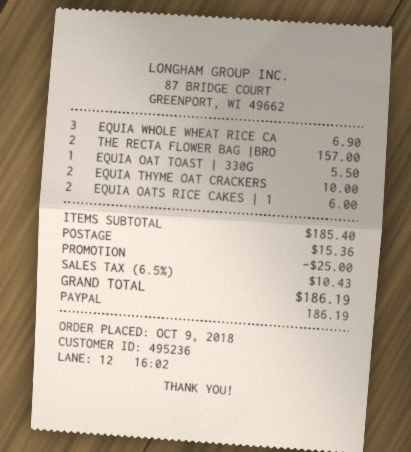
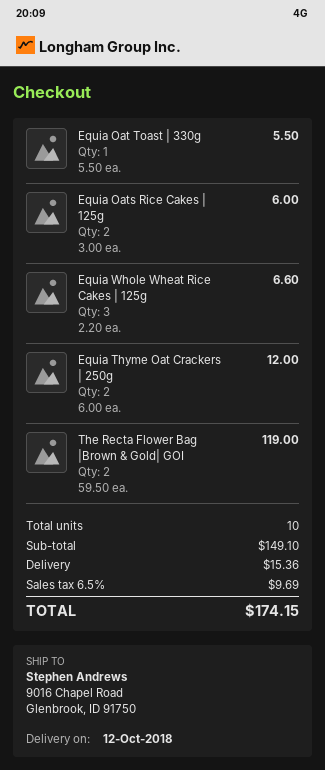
EQUIA WHOLE WHEAT RICE CA: 3 for 6.90 -> 3 for 6.60
THE RECTA FLOWER BAG |BRO: 2 for 157.00 -> 2 for 119.00
EQUIA THYME OAT CRACKERS: 2 for 10.00 -> 2 for 12.00
subtotal: 185.40 -> 149.10
discount: 25.00 -> none
tax: 6.5% = 10.43 -> 6.5% = 9.69
total: 186.19 -> 174.15

